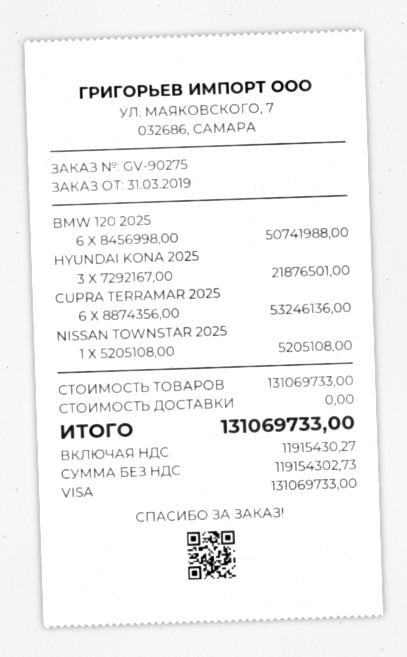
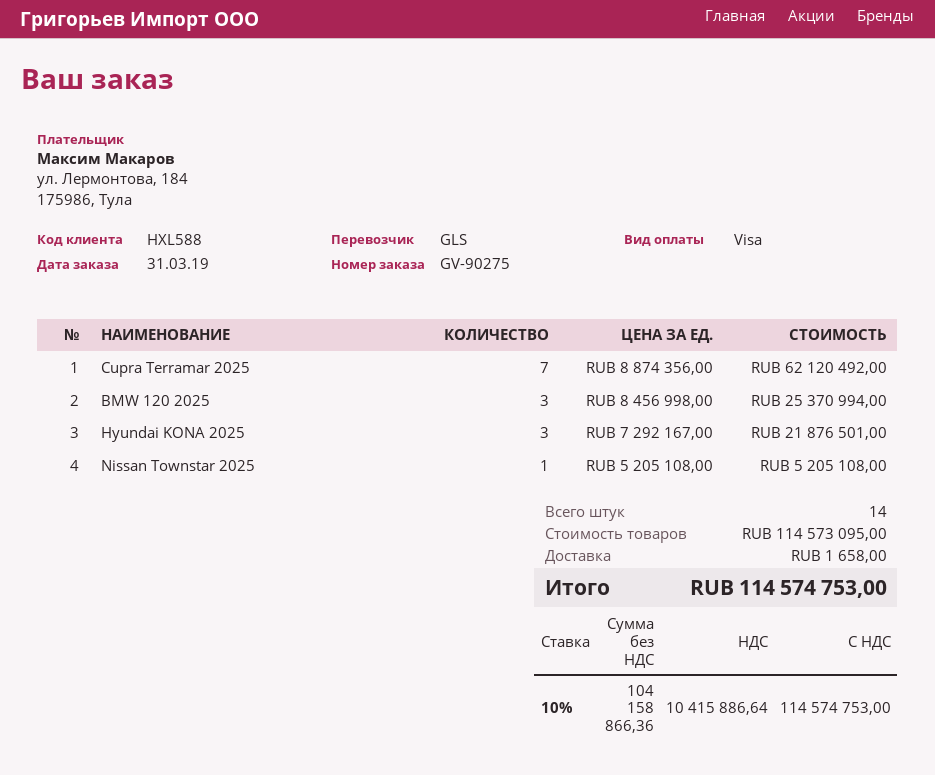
BMW 120 2025: 6 x 8456998.00 = 50741988.00 -> 3 x 8456998.00 = 25370994.00
CUPRA TERRAMAR 2025: 6 x 8874356.00 = 53246136.00 -> 7 x 8874356.00 = 62120492.00
subtotal: 131069733.00 -> 114573095.00
shipping: 0.00 -> 1658.00
net: 119154302.73 -> 104158866.36
tax: 11915430.27 -> 10415886.64
total: 131069733.00 -> 114574753.00

